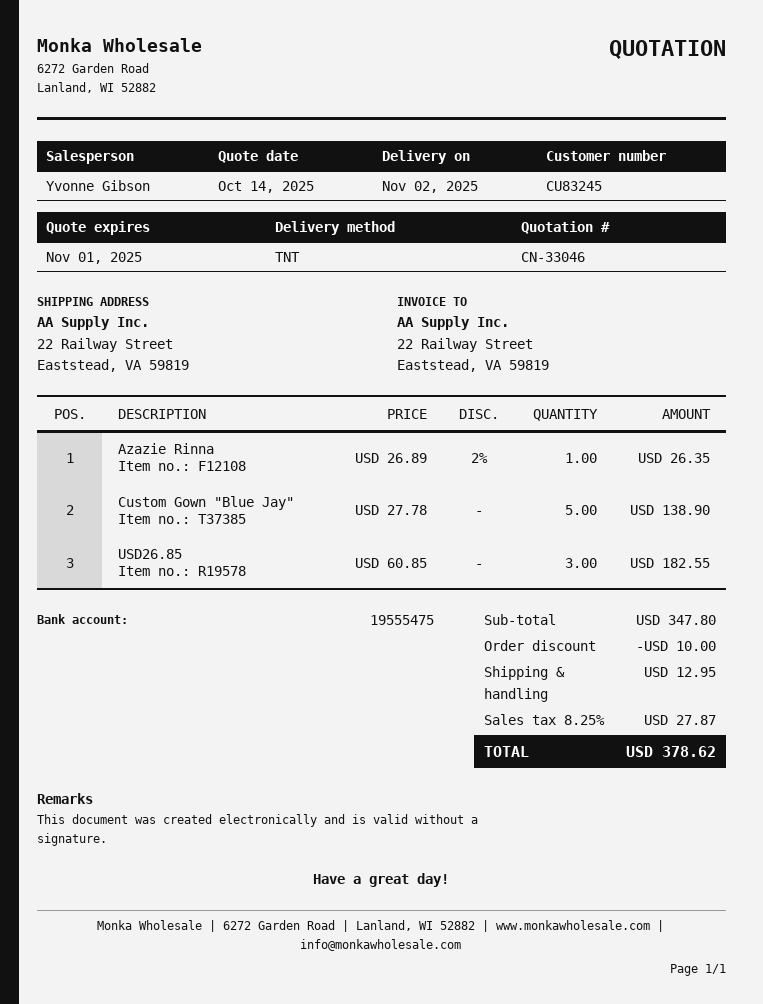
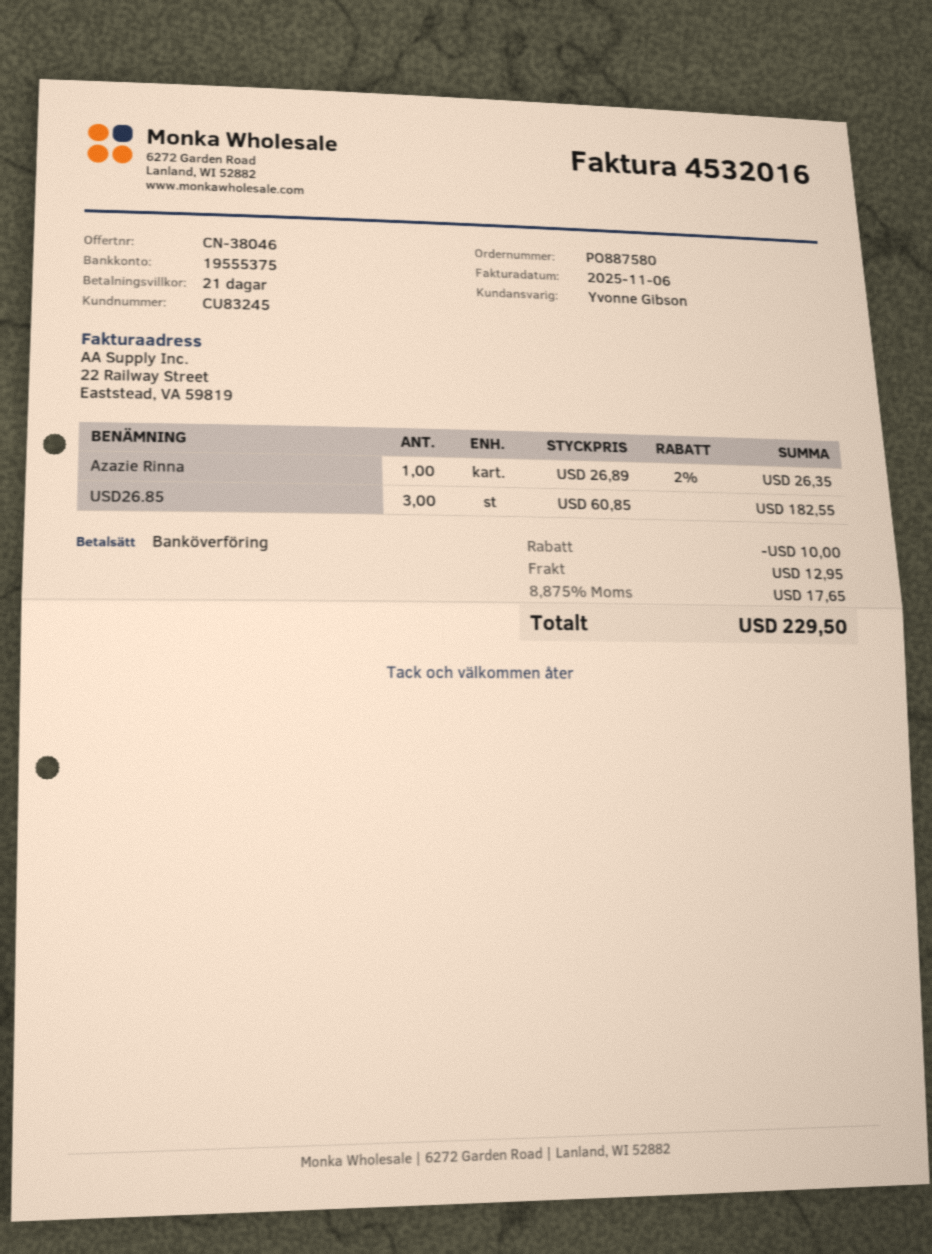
quote number: CN-33046 -> CN-38046
bank account: 19555475 -> 19555375
Custom Gown "Blue Jay": 5 x 27.78 = 138.90 -> none
tax: 8.25% = 27.87 -> 8.875% = 17.65
total: 378.62 -> 229.50

